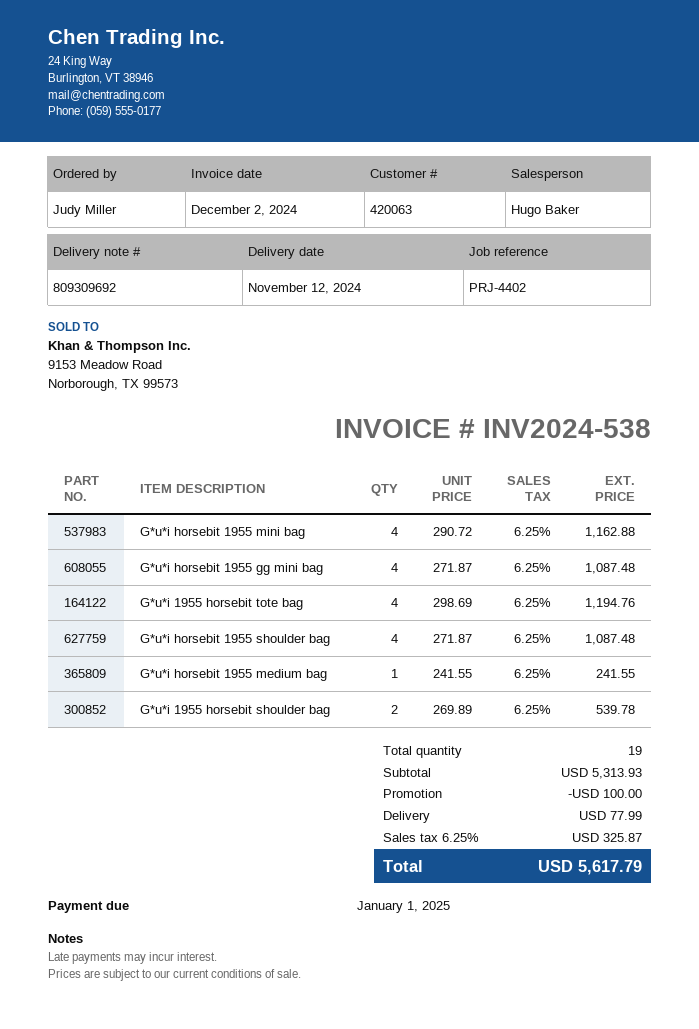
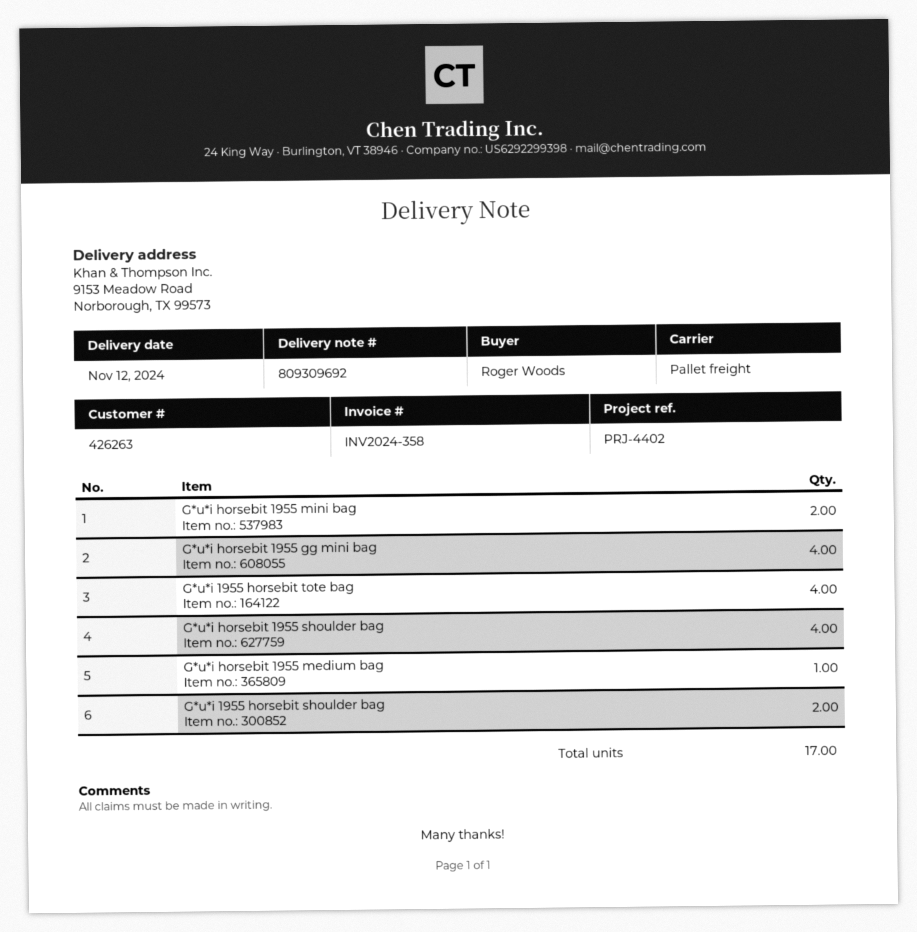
invoice number: INV2024-538 -> INV2024-358
customer number: 420063 -> 426263
ordered by: Judy Miller -> Roger Woods
G*u*i horsebit 1955 mini bag: 4 -> 2
total quantity: 19 -> 17

